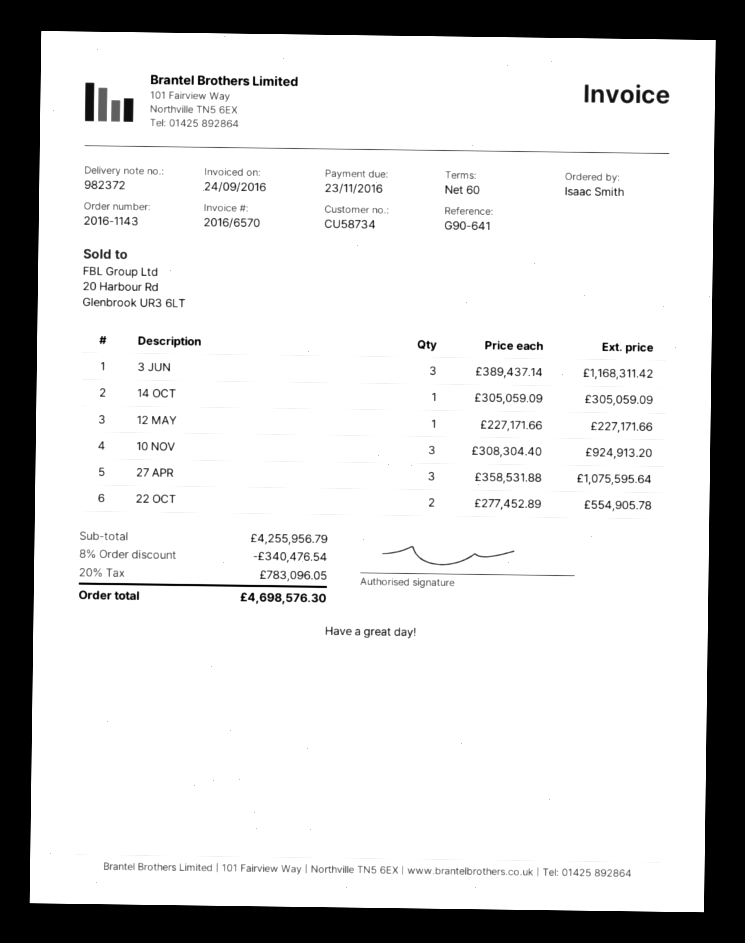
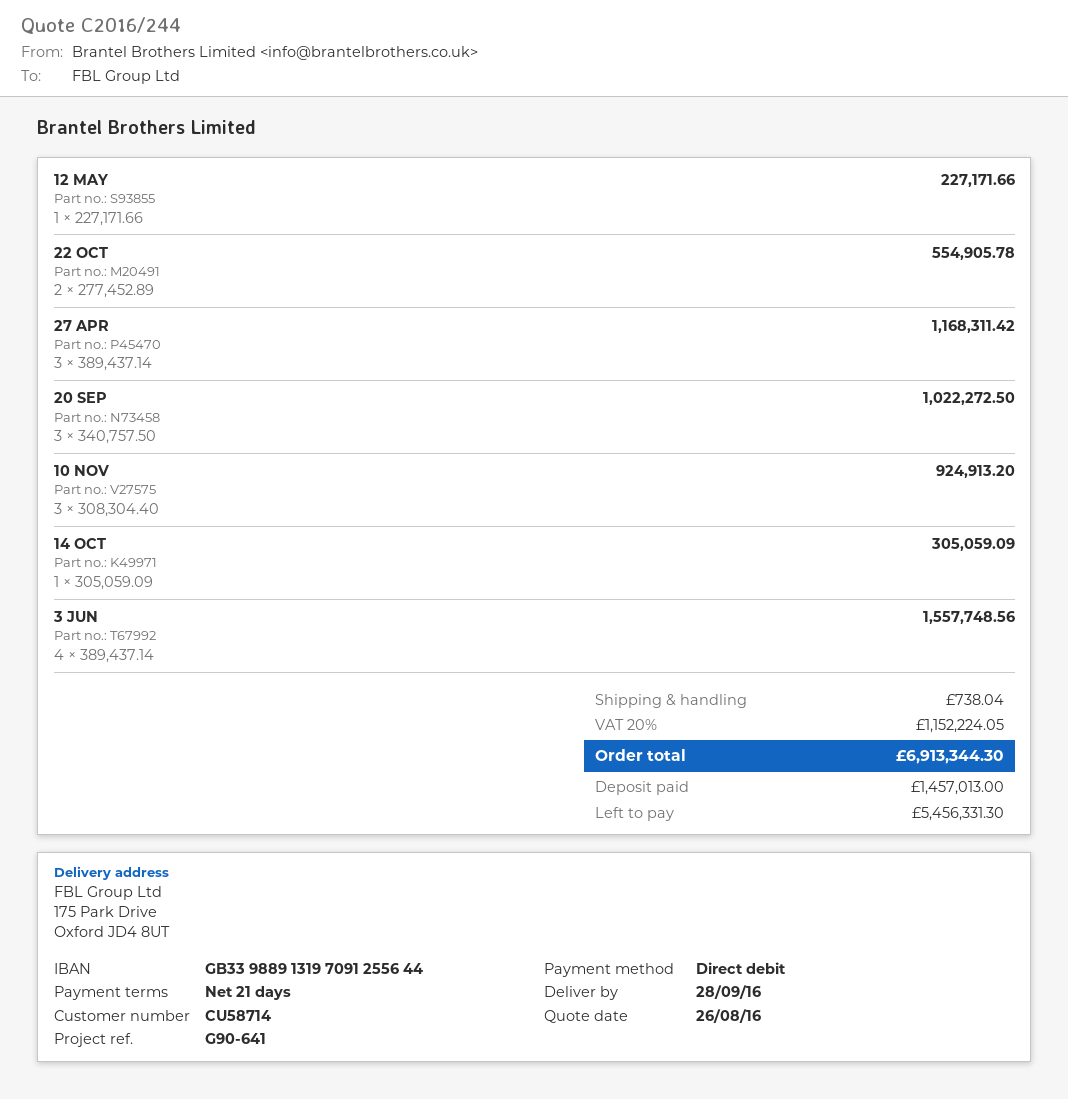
payment terms: 60 days -> 21 days
customer number: CU58734 -> CU58714
3 JUN: 3 x 389437.14 = 1168311.42 -> 4 x 389437.14 = 1557748.56
27 APR: 3 x 358531.88 = 1075595.64 -> 3 x 389437.14 = 1168311.42
20 SEP: none -> 3 x 340757.50 = 1022272.50
discount: 8% = 340476.54 -> none
shipping: none -> 738.04
tax: 20% = 783096.05 -> 20% = 1152224.05
total: 4698576.30 -> 6913344.30

